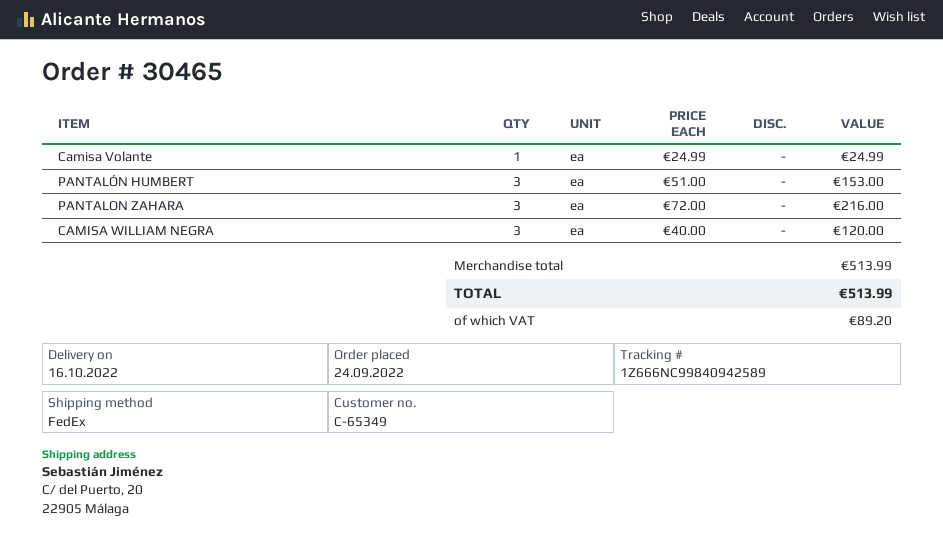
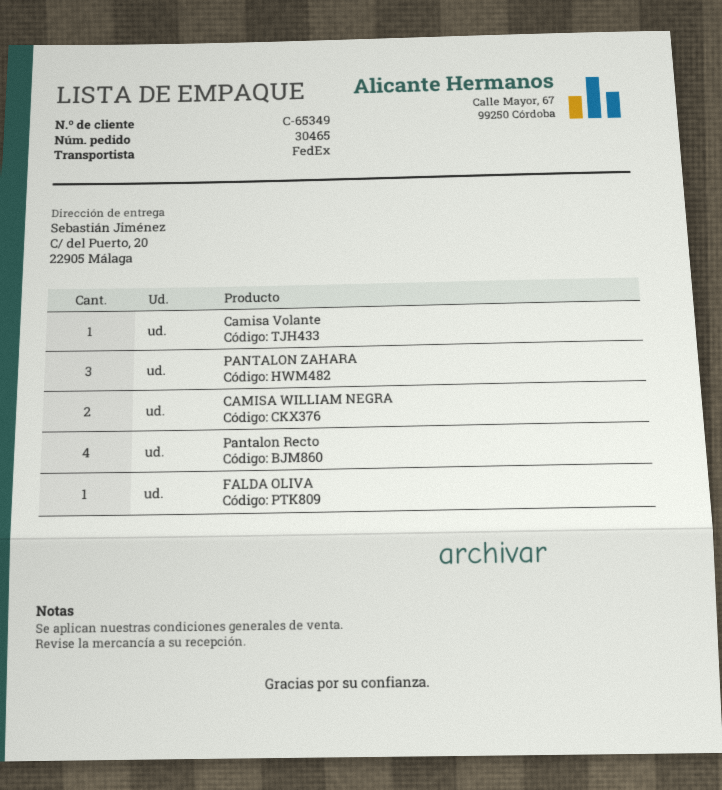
PANTALÓN HUMBERT: 3 -> none
CAMISA WILLIAM NEGRA: 3 -> 2
Pantalon Recto: none -> 4
FALDA OLIVA: none -> 1

